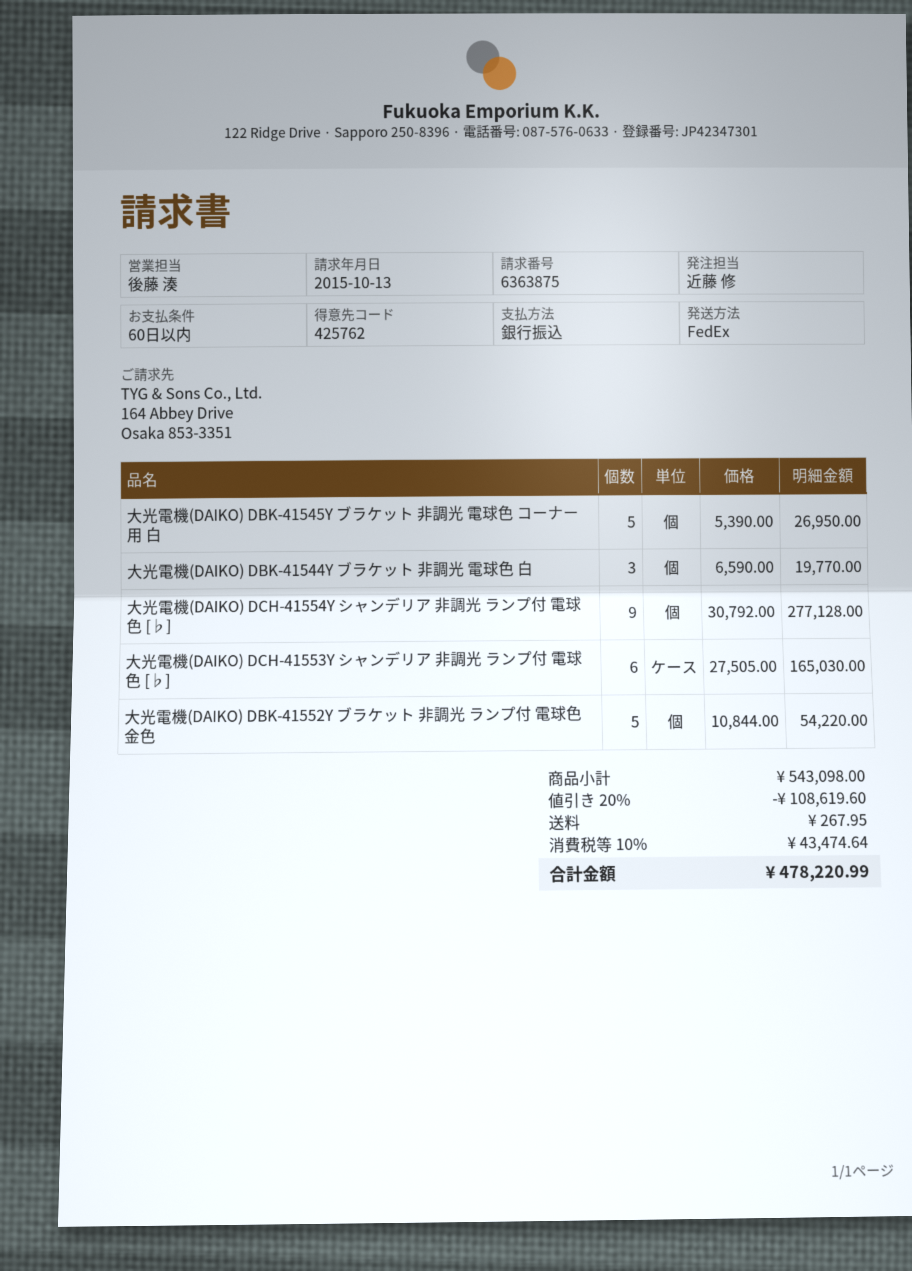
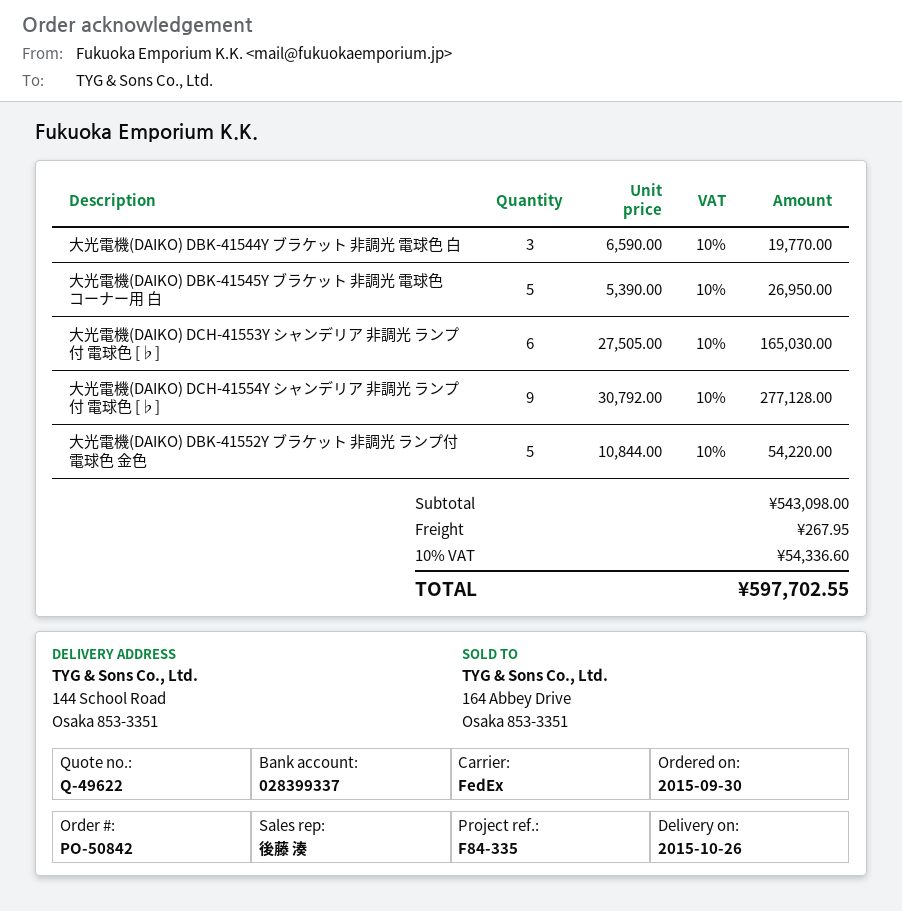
discount: 20% = 108619.60 -> none
tax: 10% = 43474.64 -> 10% = 54336.60
total: 478220.99 -> 597702.55

